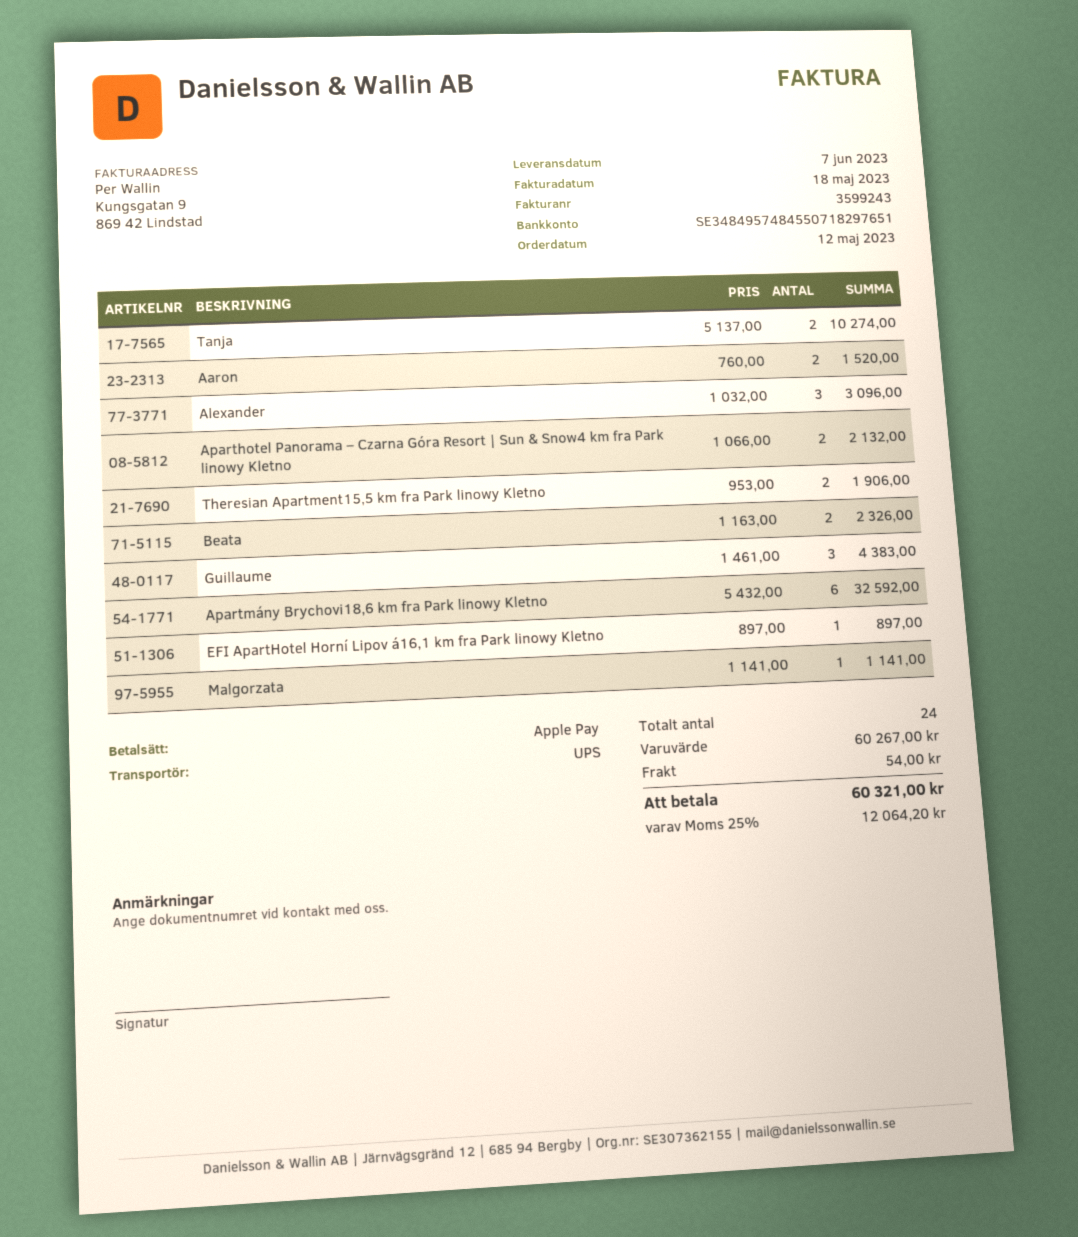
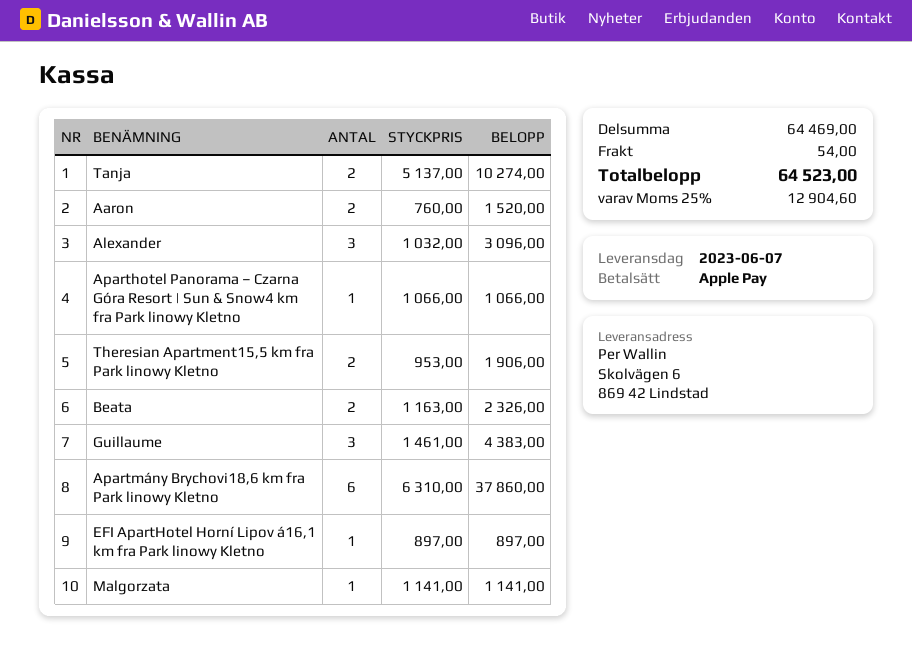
Aparthotel Panorama – Czarna Góra Resort | Sun & Snow4 km fra Park linowy Kletno: 2 x 1066.00 = 2132.00 -> 1 x 1066.00 = 1066.00
Apartmány Brychovi18,6 km fra Park linowy Kletno: 6 x 5432.00 = 32592.00 -> 6 x 6310.00 = 37860.00
subtotal: 60267.00 -> 64469.00
tax: 25% = 12064.20 -> 25% = 12904.60
total: 60321.00 -> 64523.00

